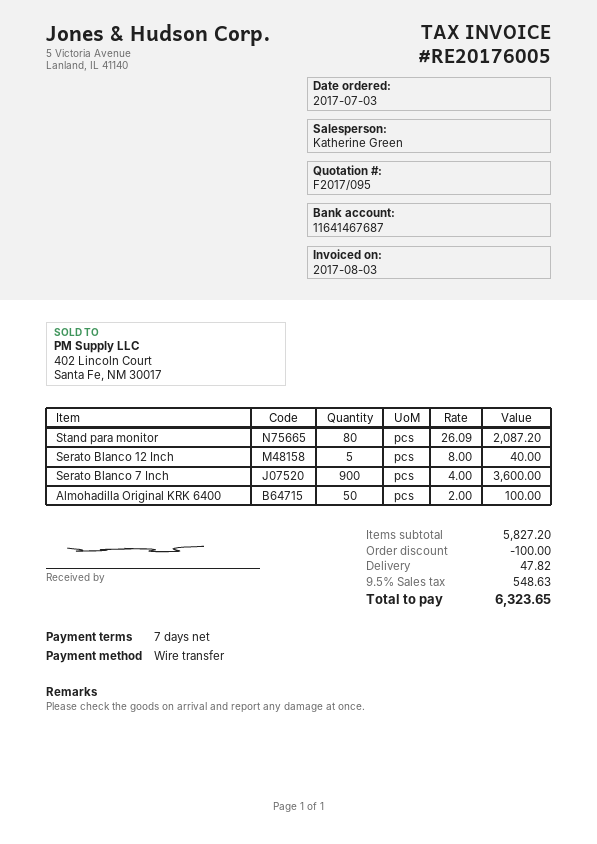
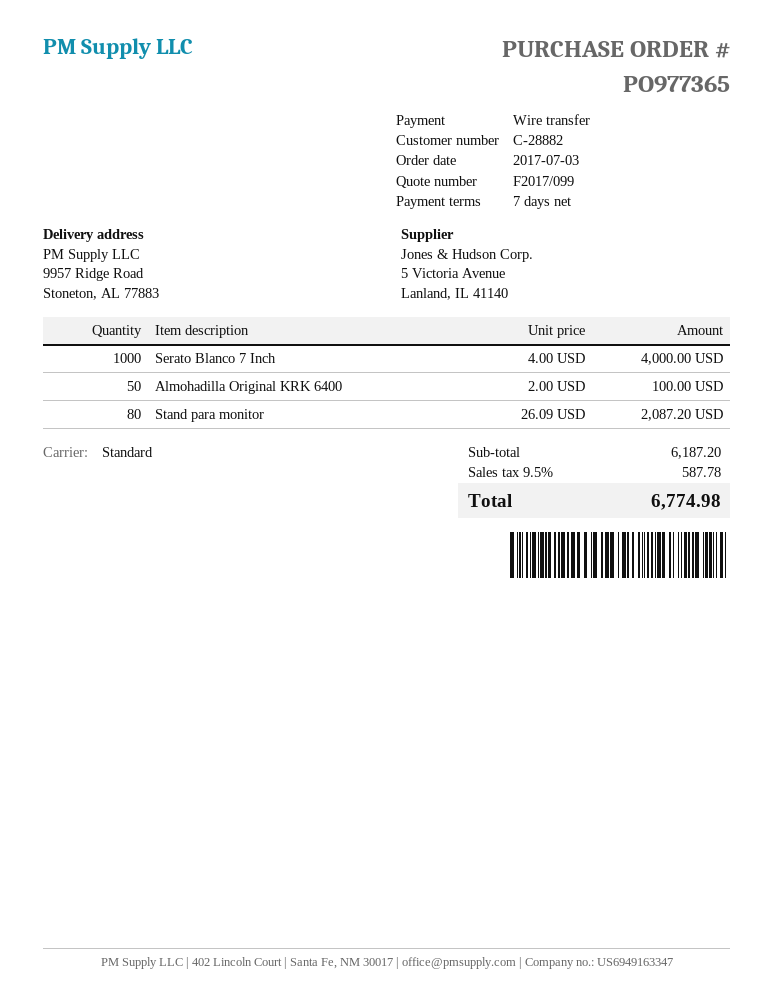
quote number: F2017/095 -> F2017/099
Serato Blanco 12 Inch: 5 x 8.00 = 40.00 -> none
Serato Blanco 7 Inch: 900 x 4.00 = 3600.00 -> 1000 x 4.00 = 4000.00
subtotal: 5827.20 -> 6187.20
discount: 100.00 -> none
shipping: 47.82 -> none
tax: 9.5% = 548.63 -> 9.5% = 587.78
total: 6323.65 -> 6774.98

